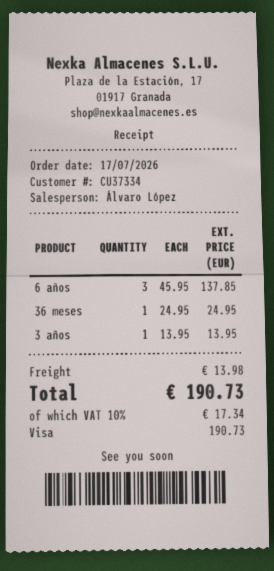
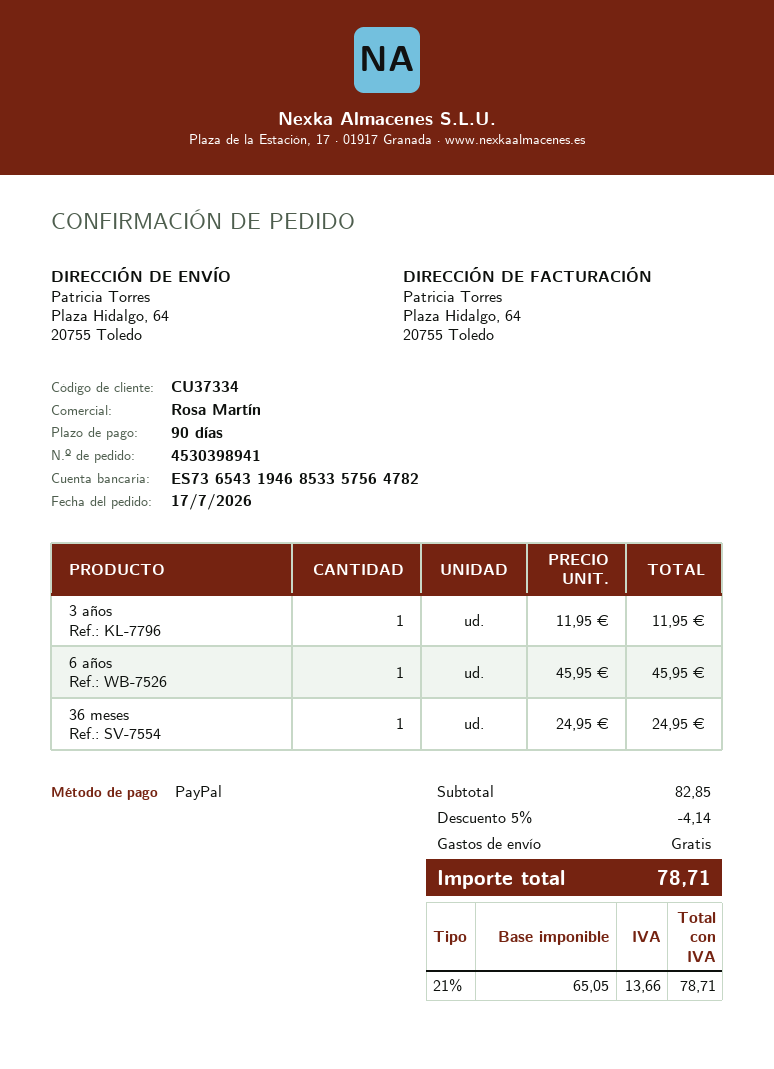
sales rep: Álvaro López -> Rosa Martín
payment method: Visa -> PayPal
6 años: 3 x 45.95 = 137.85 -> 1 x 45.95 = 45.95
3 años: 1 x 13.95 = 13.95 -> 1 x 11.95 = 11.95
discount: none -> 5% = 4.14
shipping: 13.98 -> 0.00
tax: 10% = 17.34 -> 21% = 13.66
total: 190.73 -> 78.71

